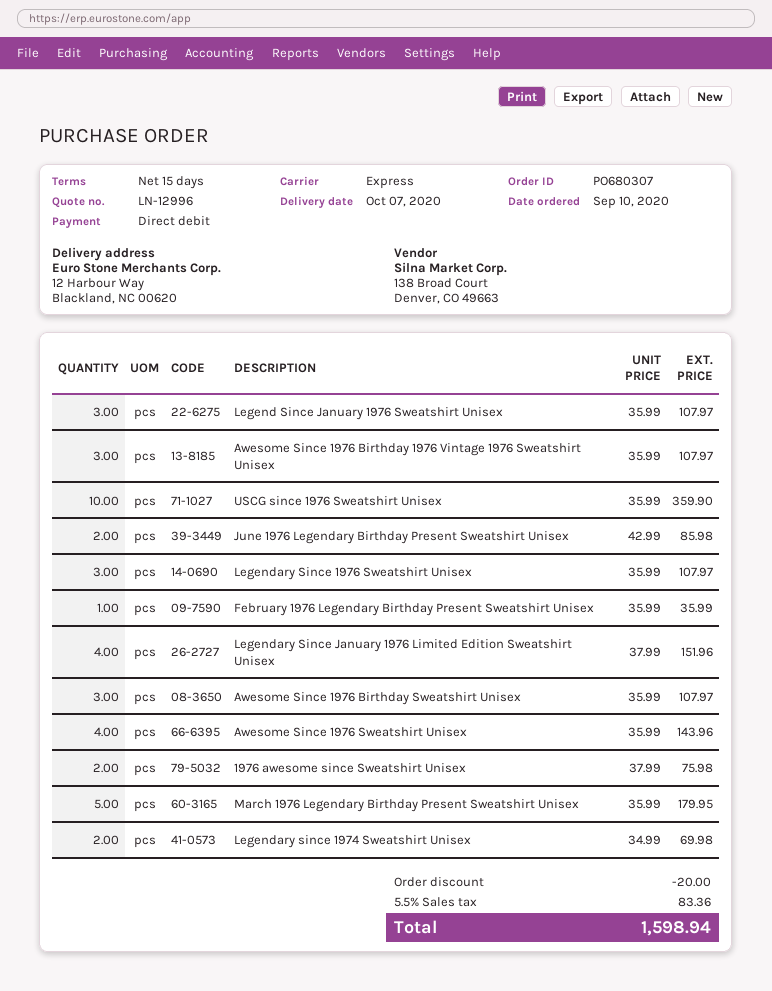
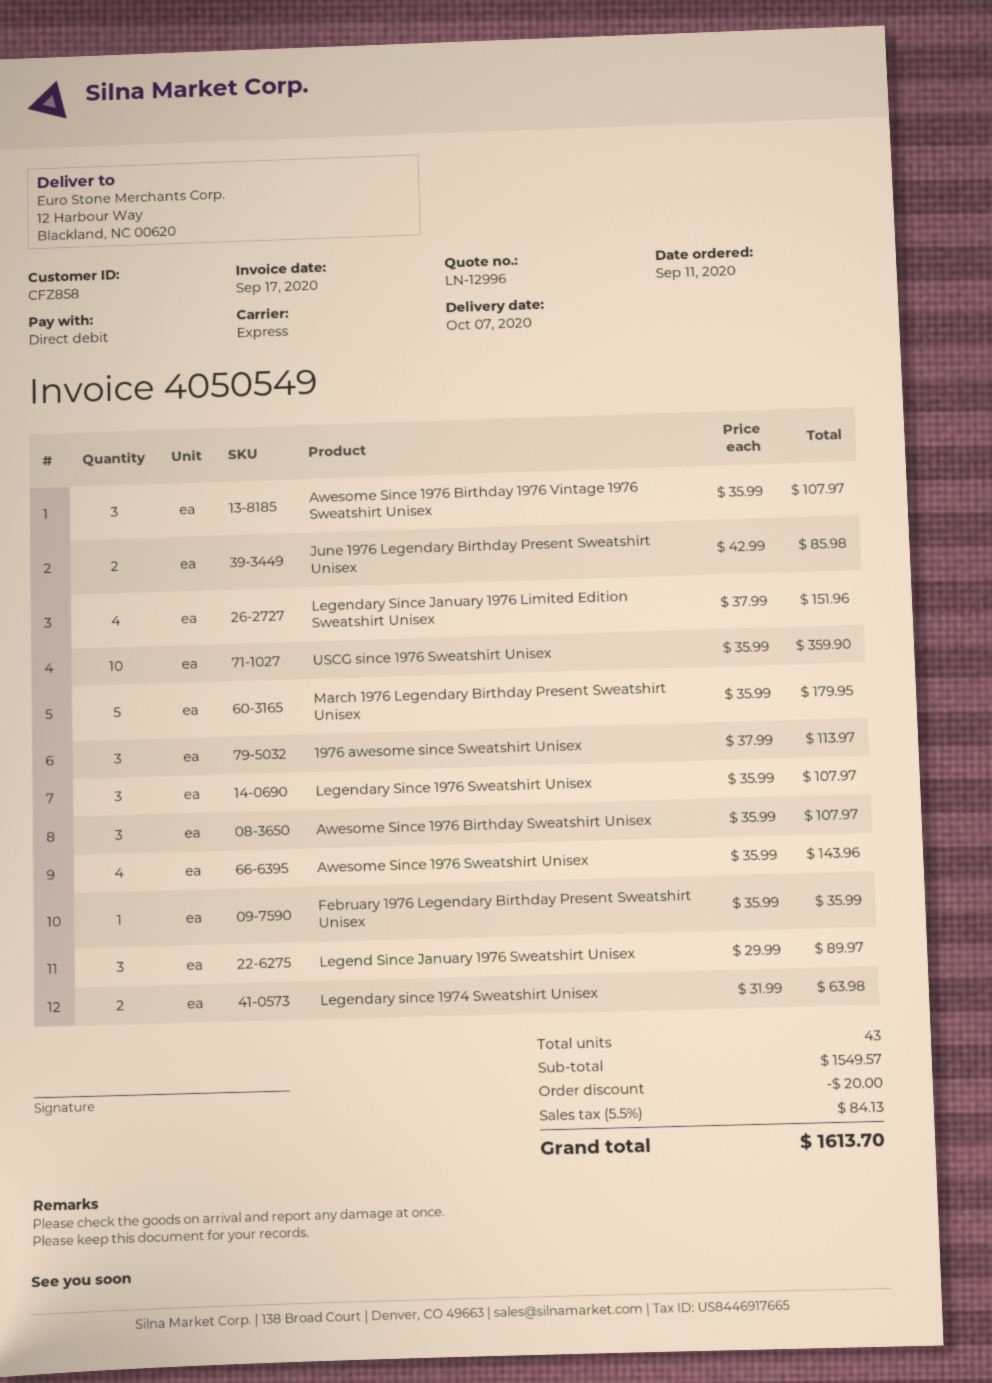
order date: 2020-09-10 -> 2020-09-11
Legend Since January 1976 Sweatshirt Unisex: 3 x 35.99 = 107.97 -> 3 x 29.99 = 89.97
1976 awesome since Sweatshirt Unisex: 2 x 37.99 = 75.98 -> 3 x 37.99 = 113.97
Legendary since 1974 Sweatshirt Unisex: 2 x 34.99 = 69.98 -> 2 x 31.99 = 63.98
tax: 5.5% = 83.36 -> 5.5% = 84.13
total: 1598.94 -> 1613.70

